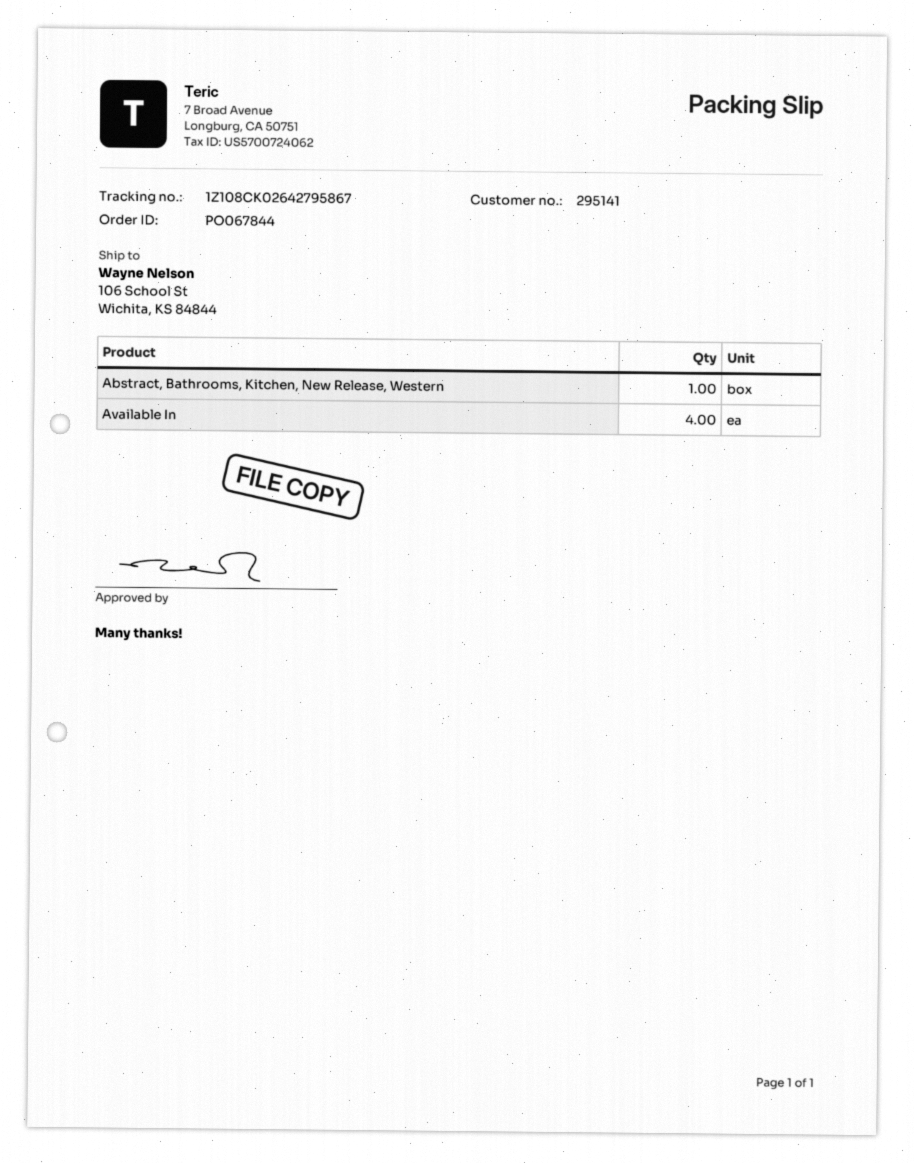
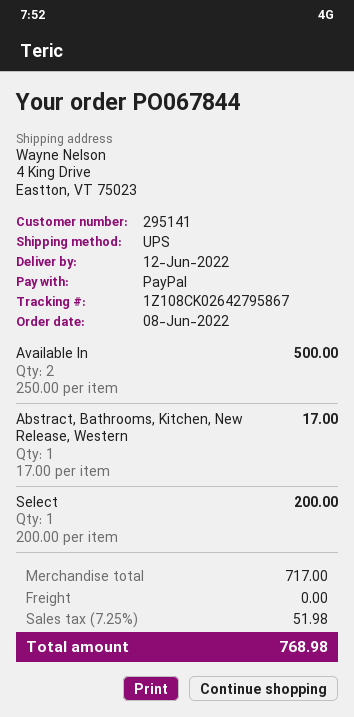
ship to: 106 School St, Wichita, KS 84844 -> 4 King Drive, Eastton, VT 75023
Available In: 4 -> 2
Select: none -> 1

